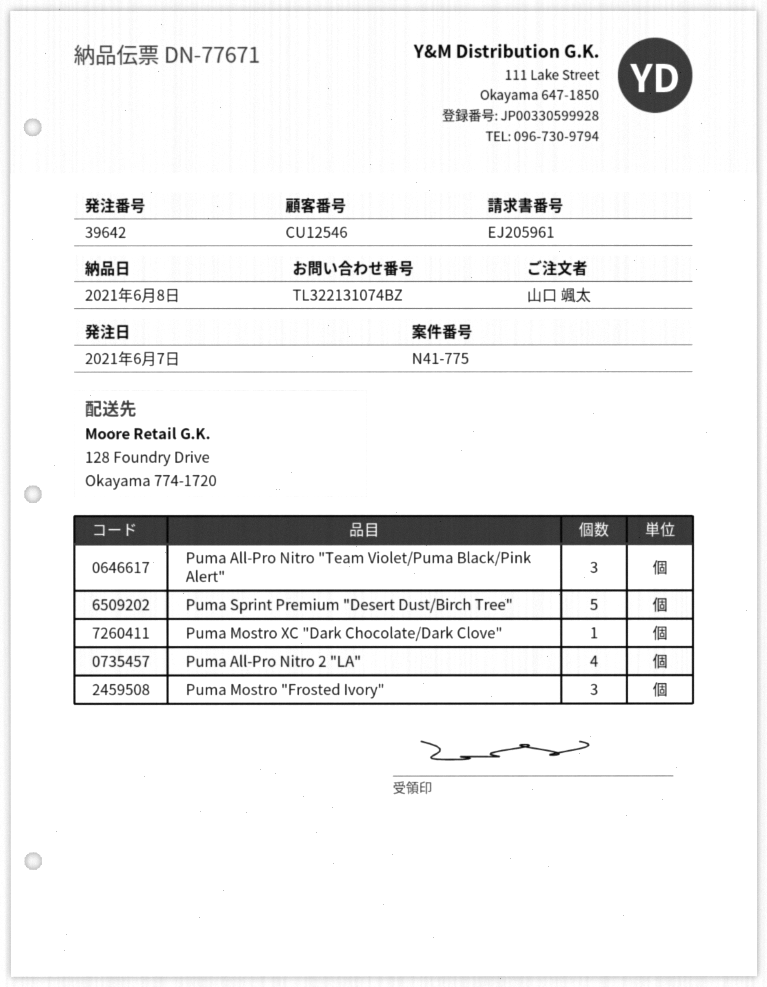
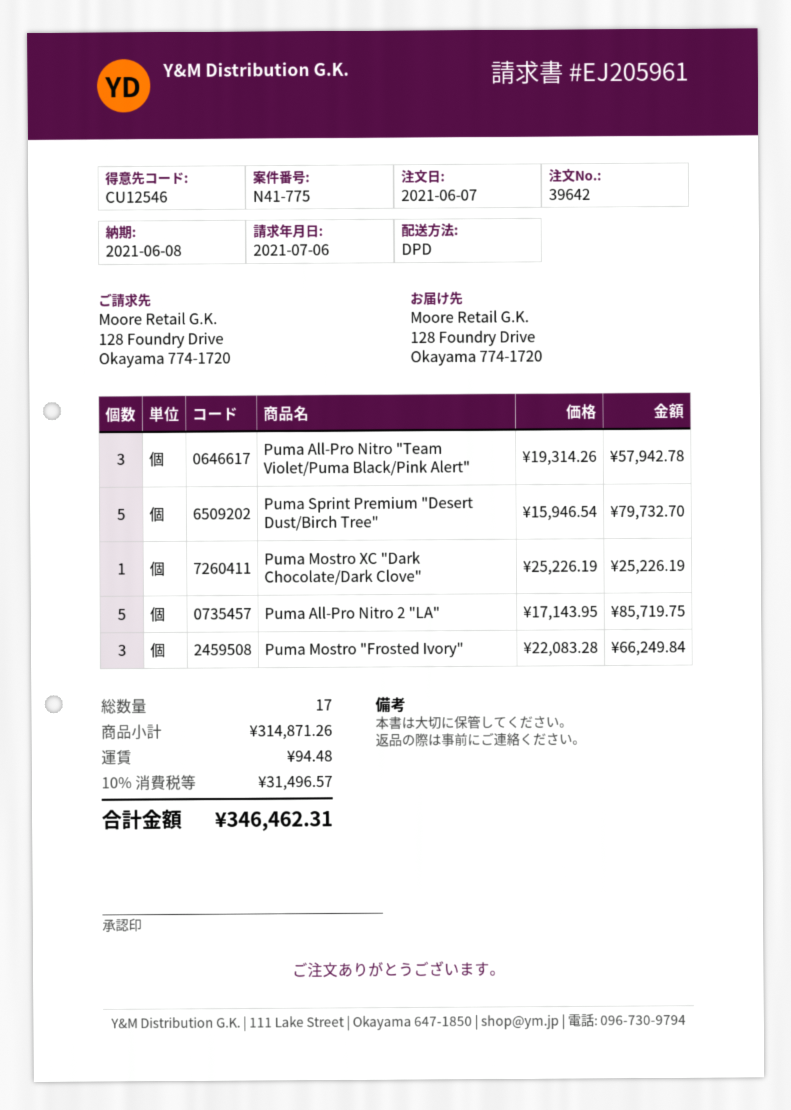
Puma All-Pro Nitro 2 "LA": 4 -> 5

